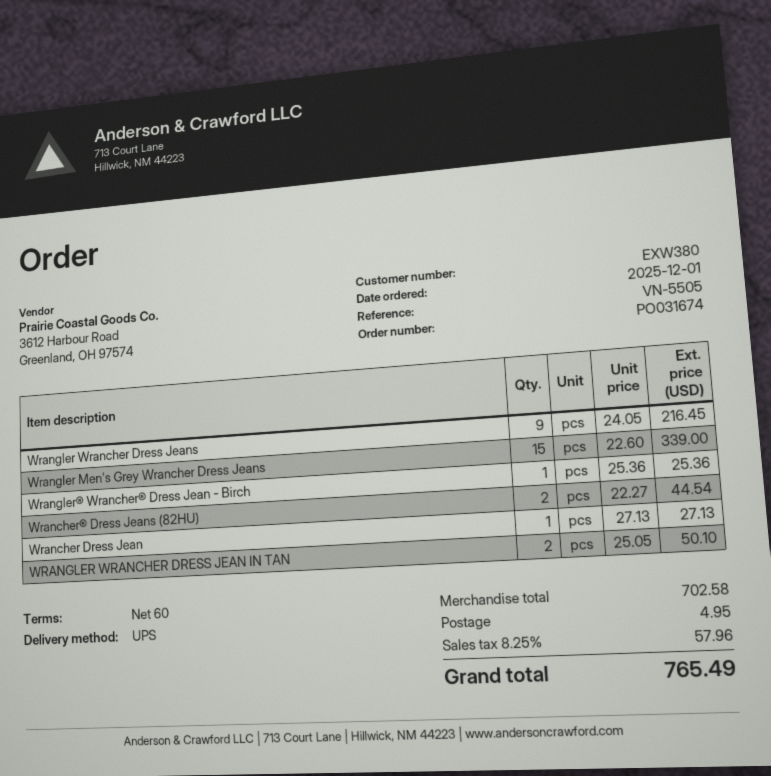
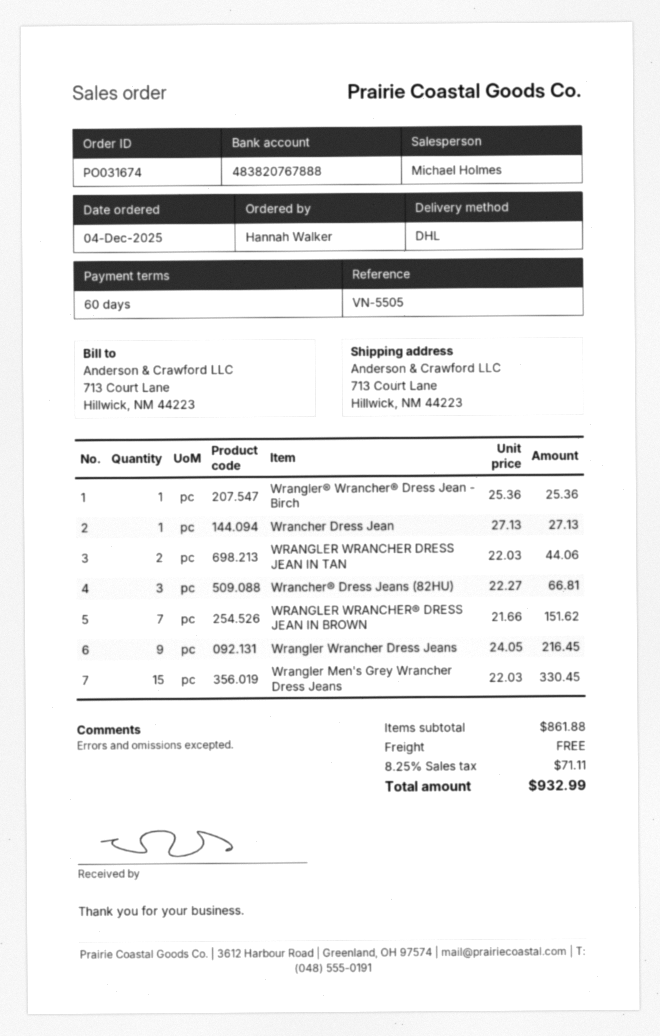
order date: 2025-12-01 -> 2025-12-04
shipping method: UPS -> DHL
Wrangler Men's Grey Wrancher Dress Jeans: 15 x 22.60 = 339.00 -> 15 x 22.03 = 330.45
Wrancher® Dress Jeans (82HU): 2 x 22.27 = 44.54 -> 3 x 22.27 = 66.81
WRANGLER WRANCHER DRESS JEAN IN TAN: 2 x 25.05 = 50.10 -> 2 x 22.03 = 44.06
WRANGLER WRANCHER® DRESS JEAN IN BROWN: none -> 7 x 21.66 = 151.62
subtotal: 702.58 -> 861.88
shipping: 4.95 -> 0.00
tax: 8.25% = 57.96 -> 8.25% = 71.11
total: 765.49 -> 932.99

